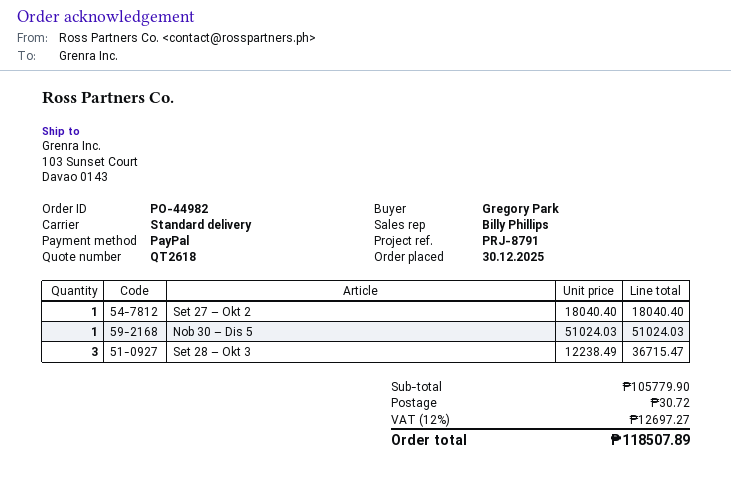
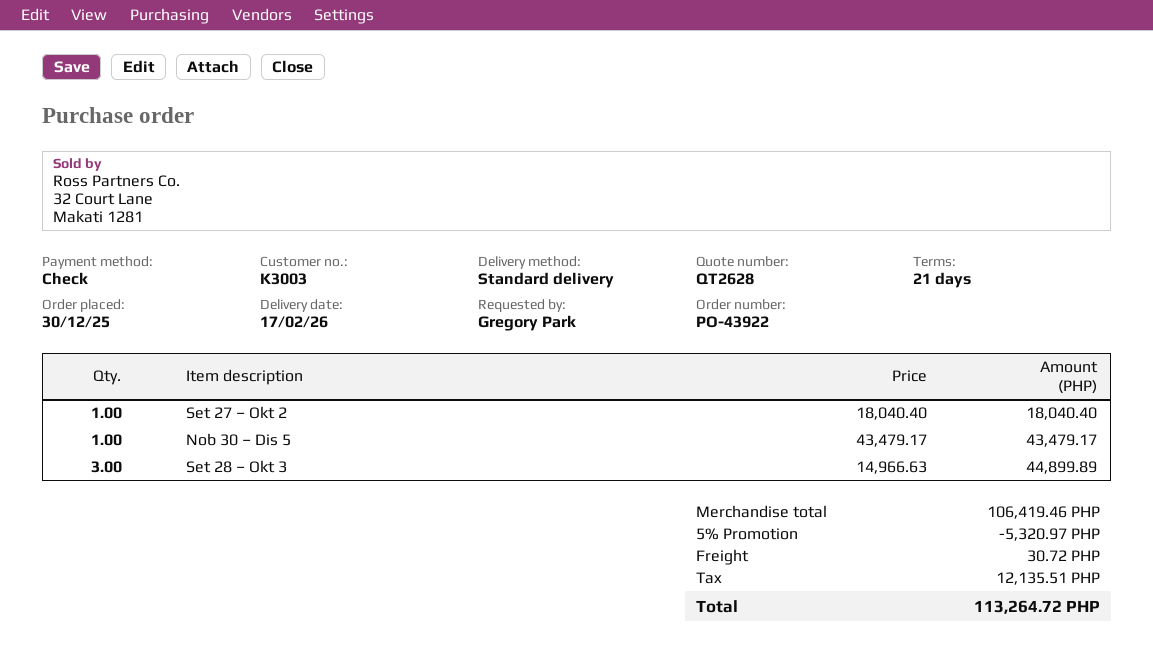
quote number: QT2618 -> QT2628
order number: PO-44982 -> PO-43922
payment method: PayPal -> cheque
Nob 30 – Dis 5: 1 x 51024.03 = 51024.03 -> 1 x 43479.17 = 43479.17
Set 28 – Okt 3: 3 x 12238.49 = 36715.47 -> 3 x 14966.63 = 44899.89
subtotal: 105779.90 -> 106419.46
discount: none -> 5% = 5320.97
tax: 12697.27 -> 12135.51
total: 118507.89 -> 113264.72

